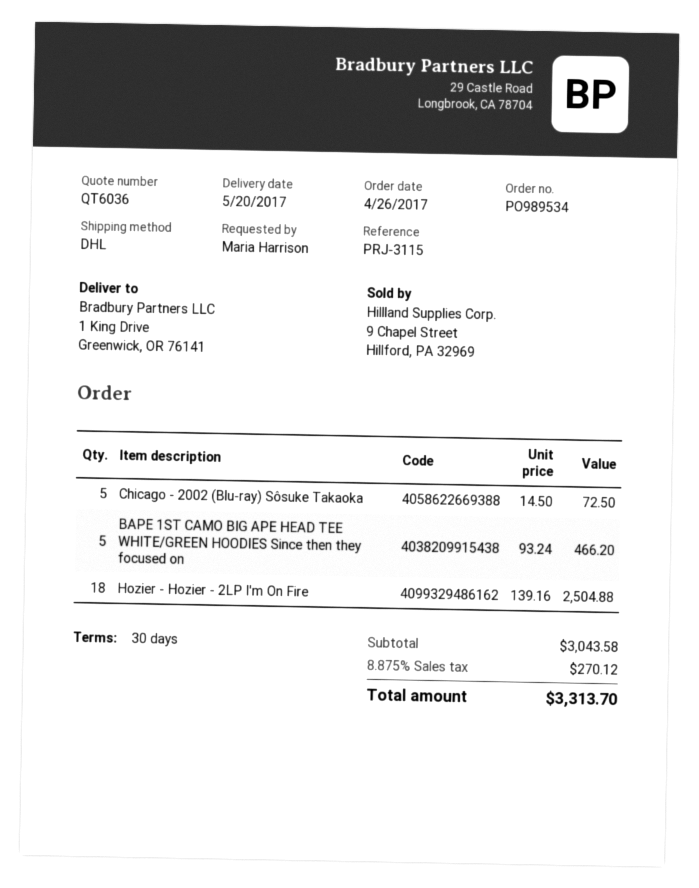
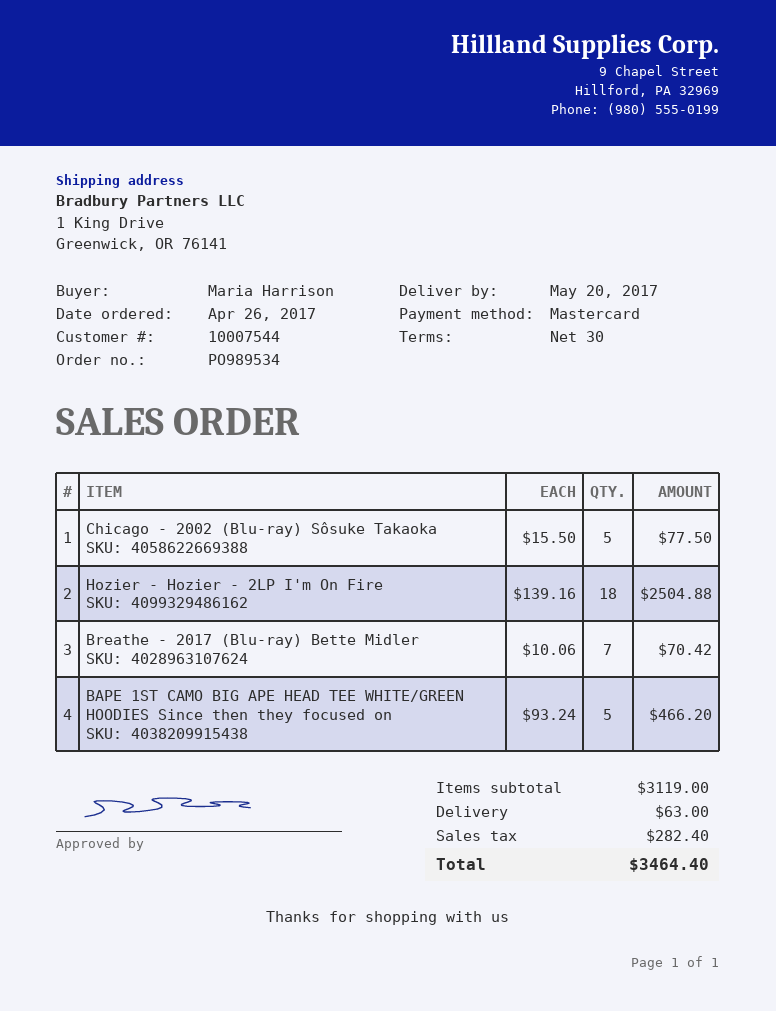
Chicago - 2002 (Blu-ray) Sôsuke Takaoka: 5 x 14.50 = 72.50 -> 5 x 15.50 = 77.50
Breathe - 2017 (Blu-ray) Bette Midler: none -> 7 x 10.06 = 70.42
subtotal: 3043.58 -> 3119.00
shipping: none -> 63.00
tax: 270.12 -> 282.40
total: 3313.70 -> 3464.40

